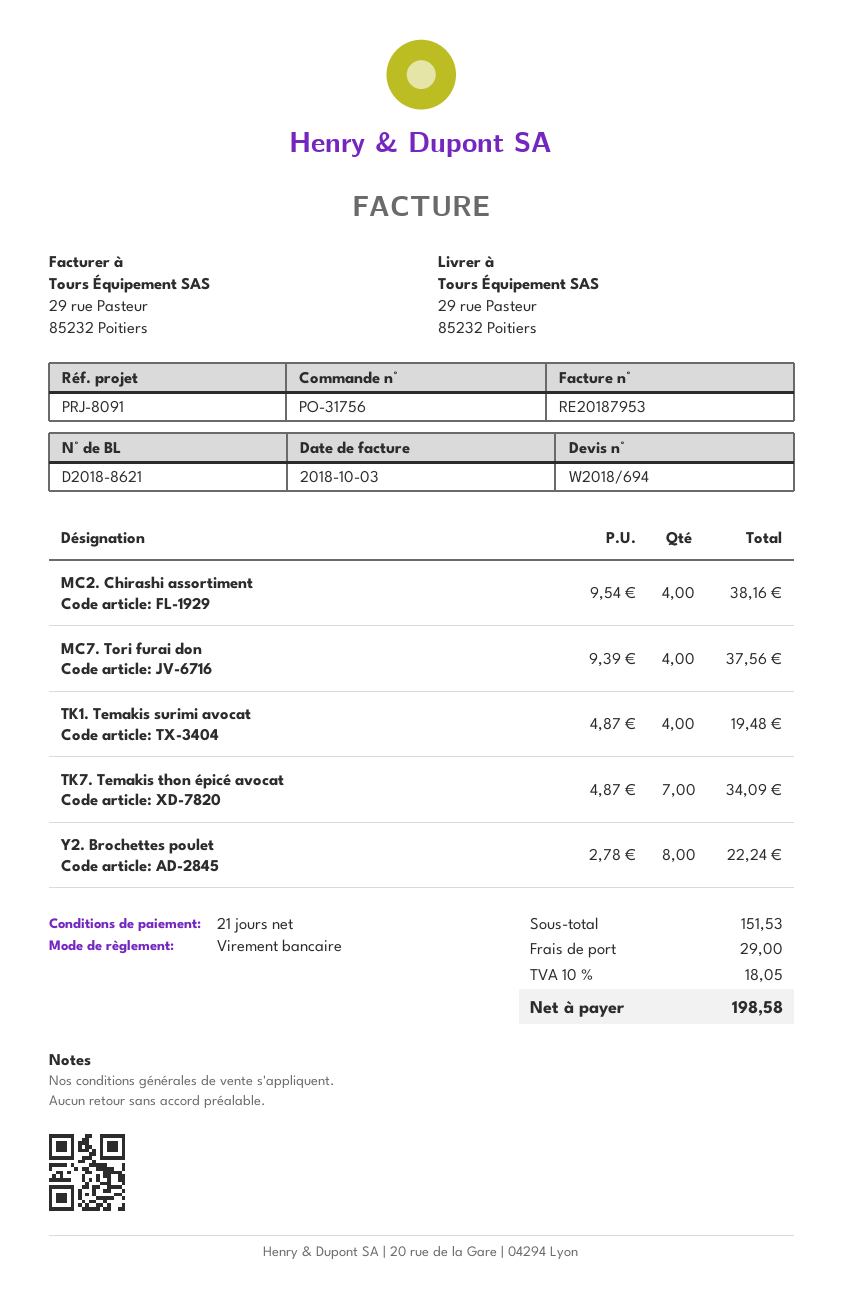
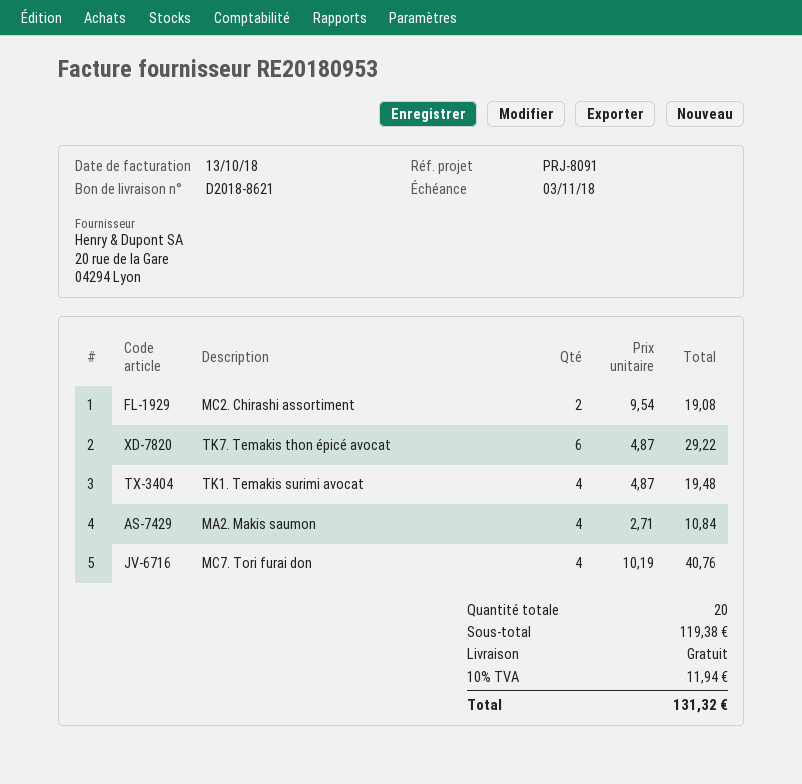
invoice number: RE20187953 -> RE20180953
invoice date: 2018-10-03 -> 2018-10-13
MC2. Chirashi assortiment: 4 x 9.54 = 38.16 -> 2 x 9.54 = 19.08
MC7. Tori furai don: 4 x 9.39 = 37.56 -> 4 x 10.19 = 40.76
TK7. Temakis thon épicé avocat: 7 x 4.87 = 34.09 -> 6 x 4.87 = 29.22
Y2. Brochettes poulet: 8 x 2.78 = 22.24 -> none
MA2. Makis saumon: none -> 4 x 2.71 = 10.84
subtotal: 151.53 -> 119.38
shipping: 29.00 -> 0.00
tax: 10% = 18.05 -> 10% = 11.94
total: 198.58 -> 131.32

